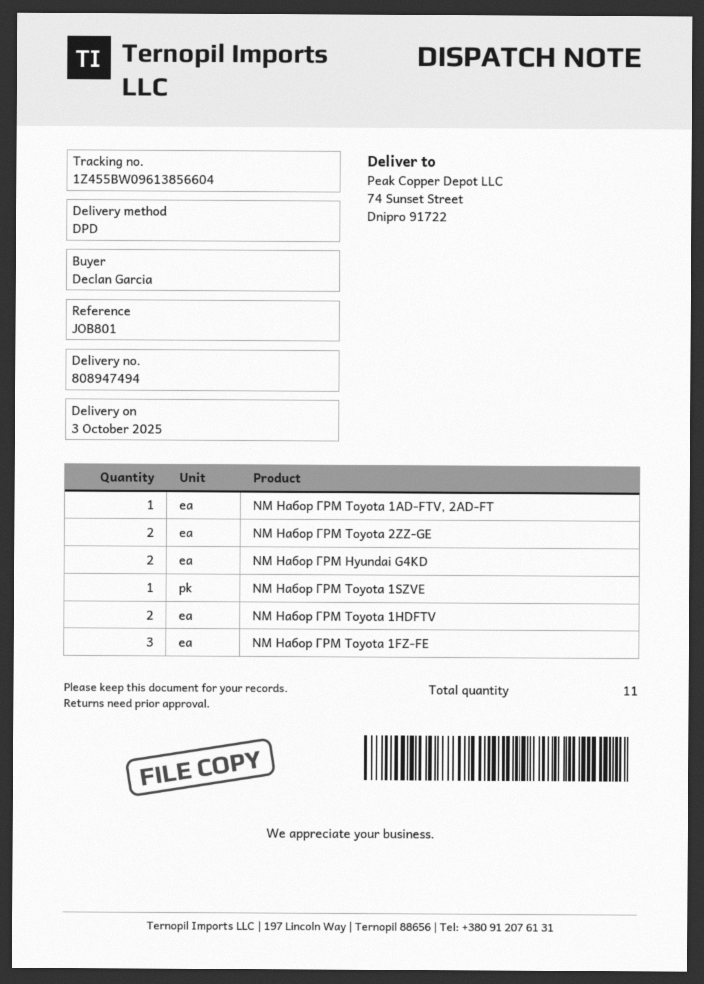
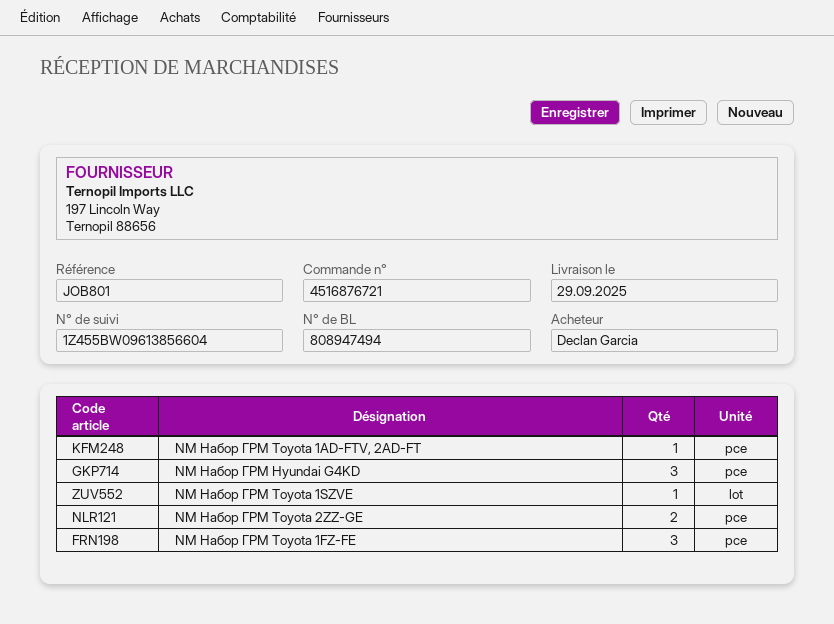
delivery date: 2025-10-03 -> 2025-09-29
NM Набор ГРМ Hyundai G4KD: 2 -> 3
NM Набор ГРМ Toyota 1HDFTV: 2 -> none

